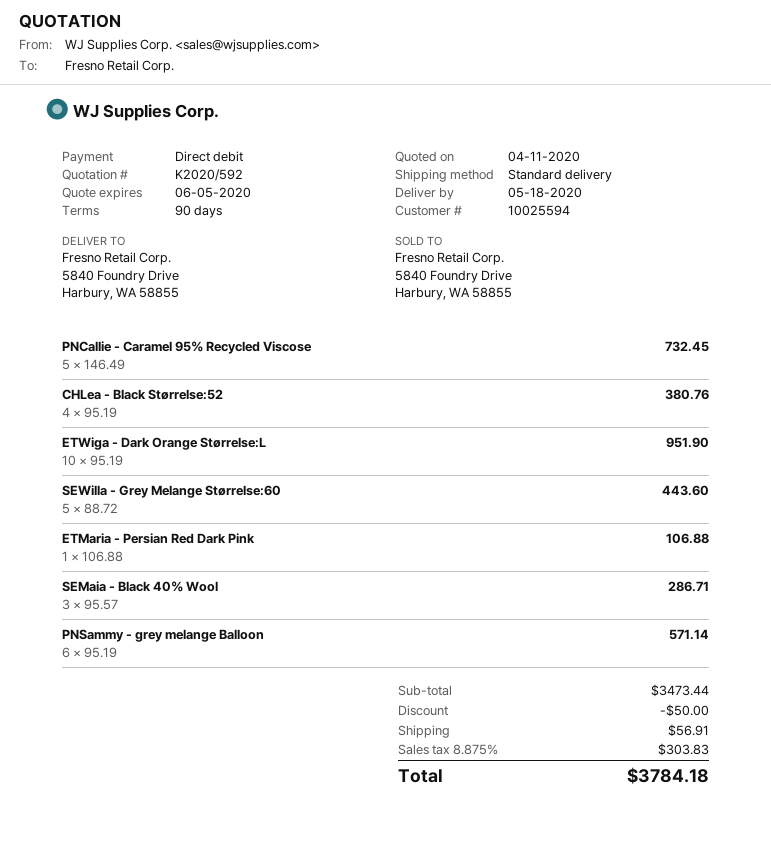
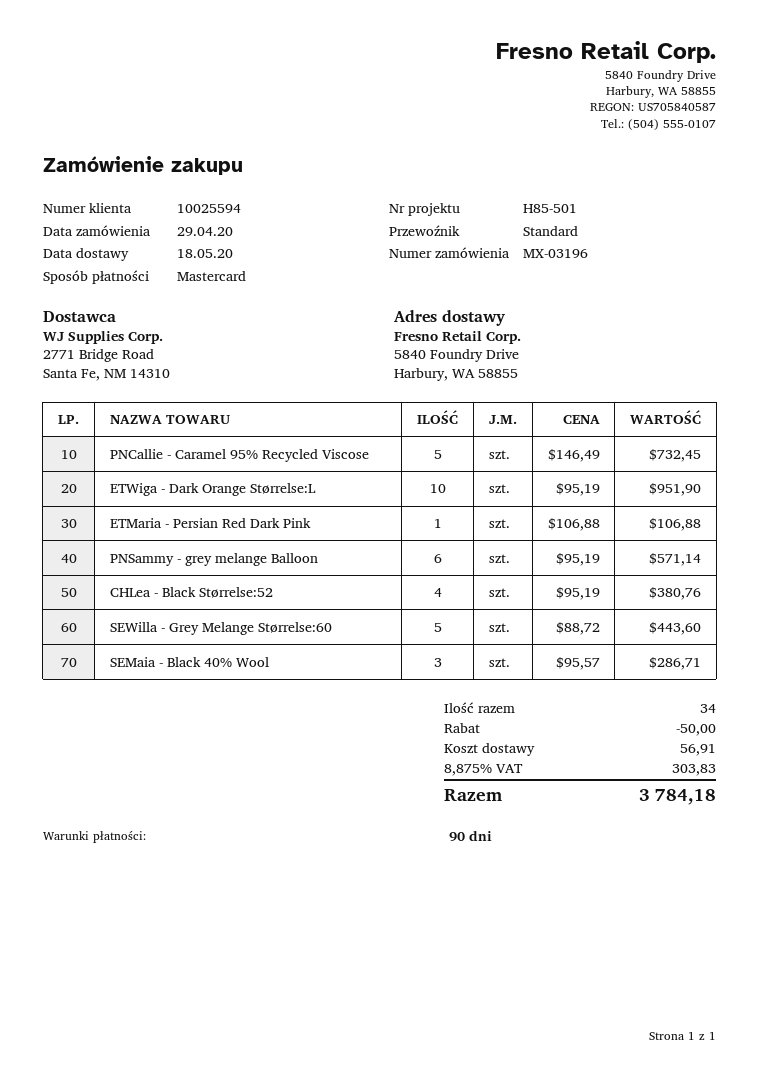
payment method: direct debit -> Mastercard

